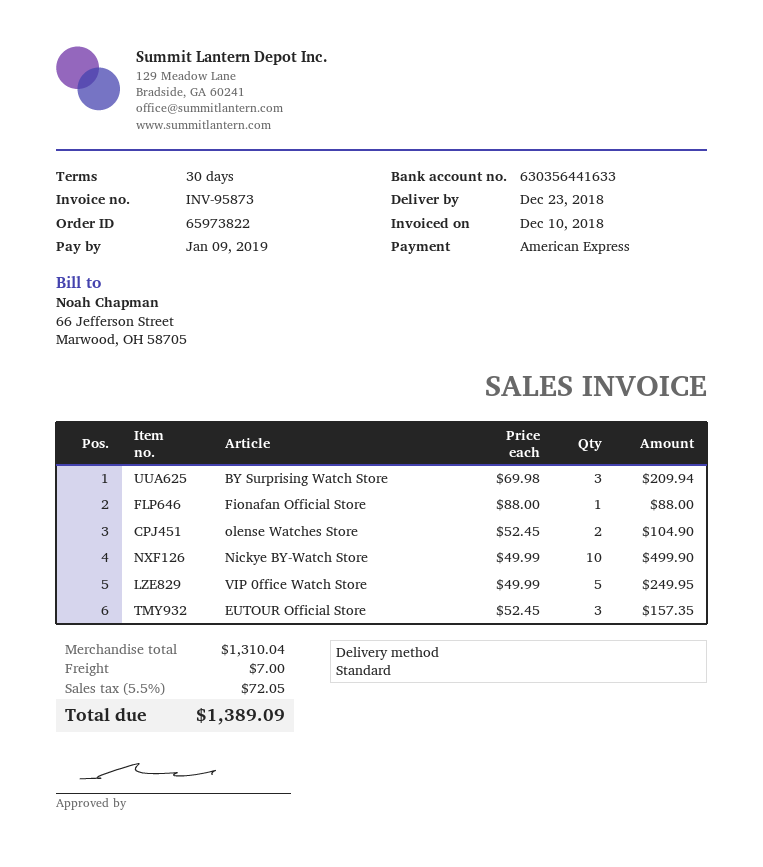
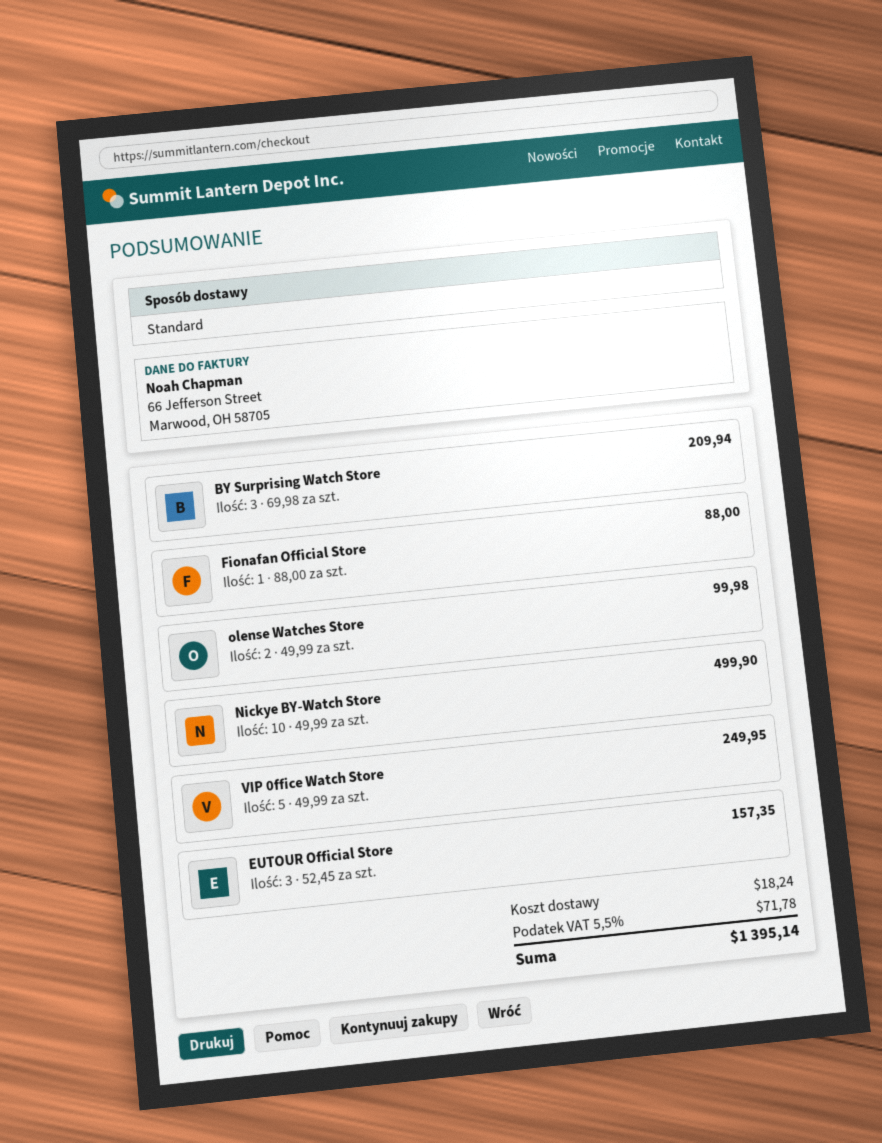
olense Watches Store: 2 x 52.45 = 104.90 -> 2 x 49.99 = 99.98
shipping: 7.00 -> 18.24
tax: 5.5% = 72.05 -> 5.5% = 71.78
total: 1389.09 -> 1395.14

